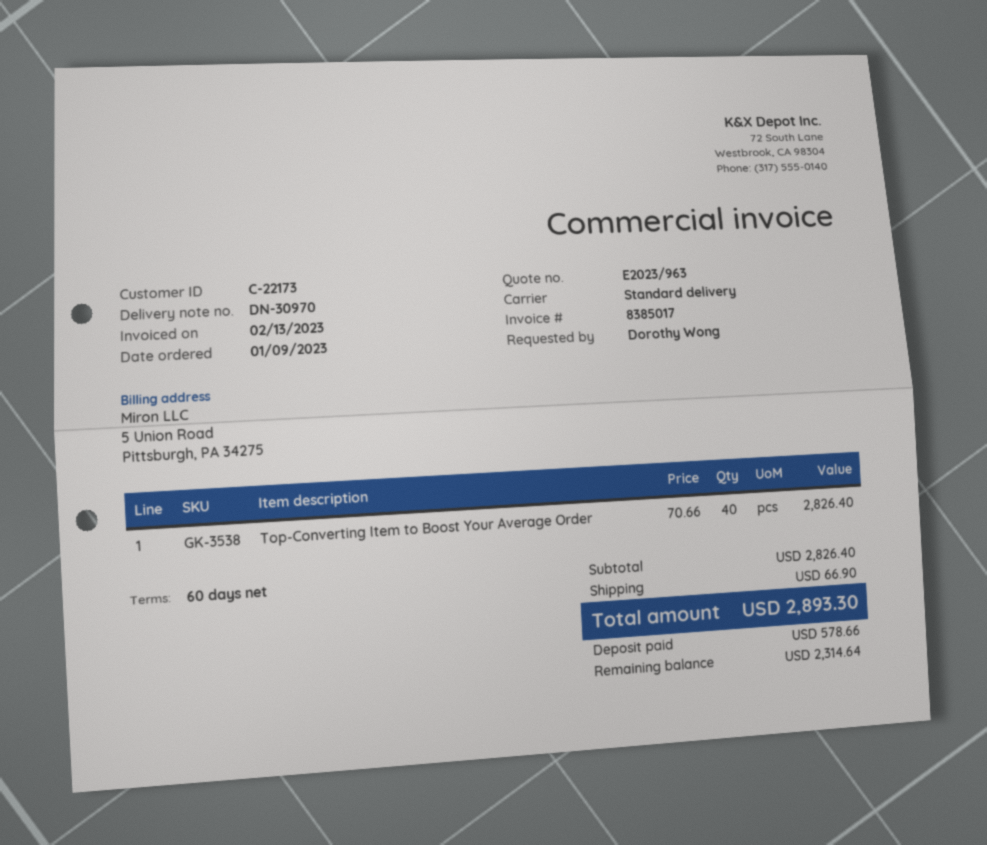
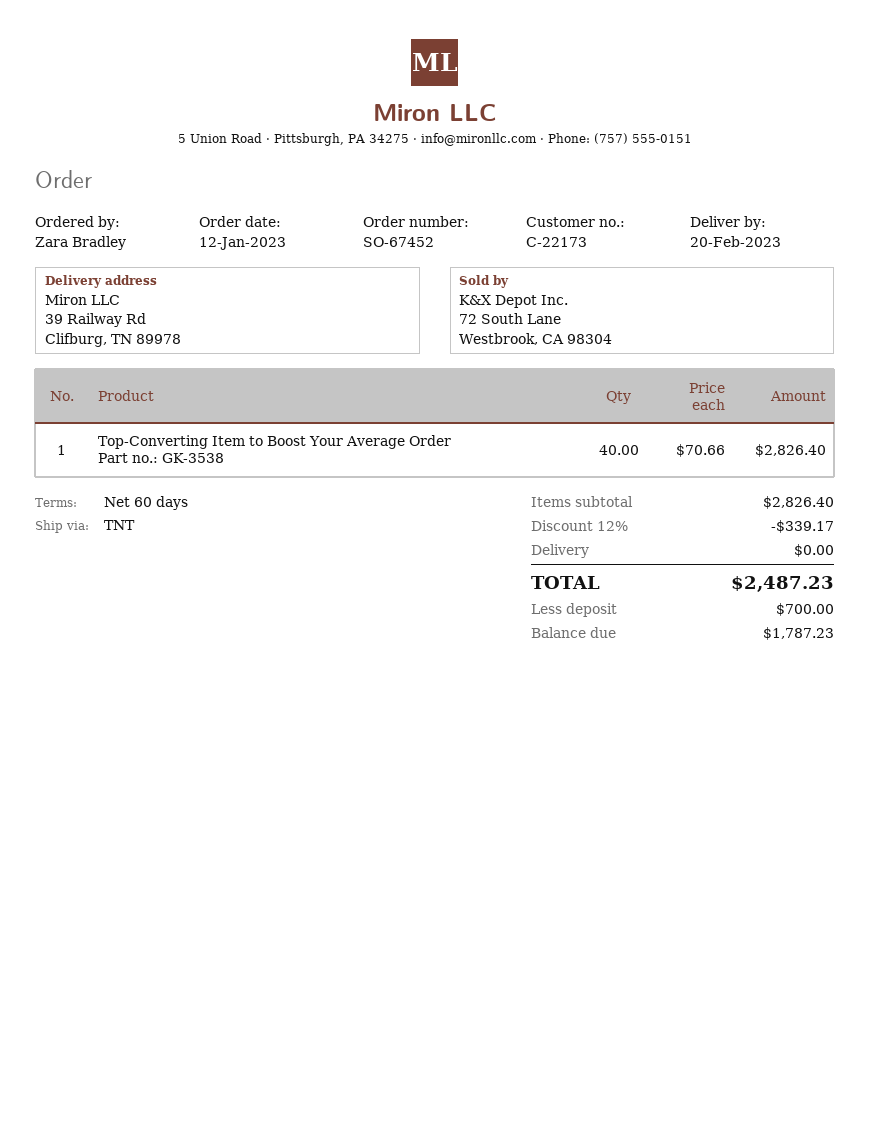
order date: 2023-01-09 -> 2023-01-12
ordered by: Dorothy Wong -> Zara Bradley
shipping method: standard -> TNT
discount: none -> 12% = 339.17
shipping: 66.90 -> 0.00
total: 2893.30 -> 2487.23
deposit: 578.66 -> 700.00
balance: 2314.64 -> 1787.23

